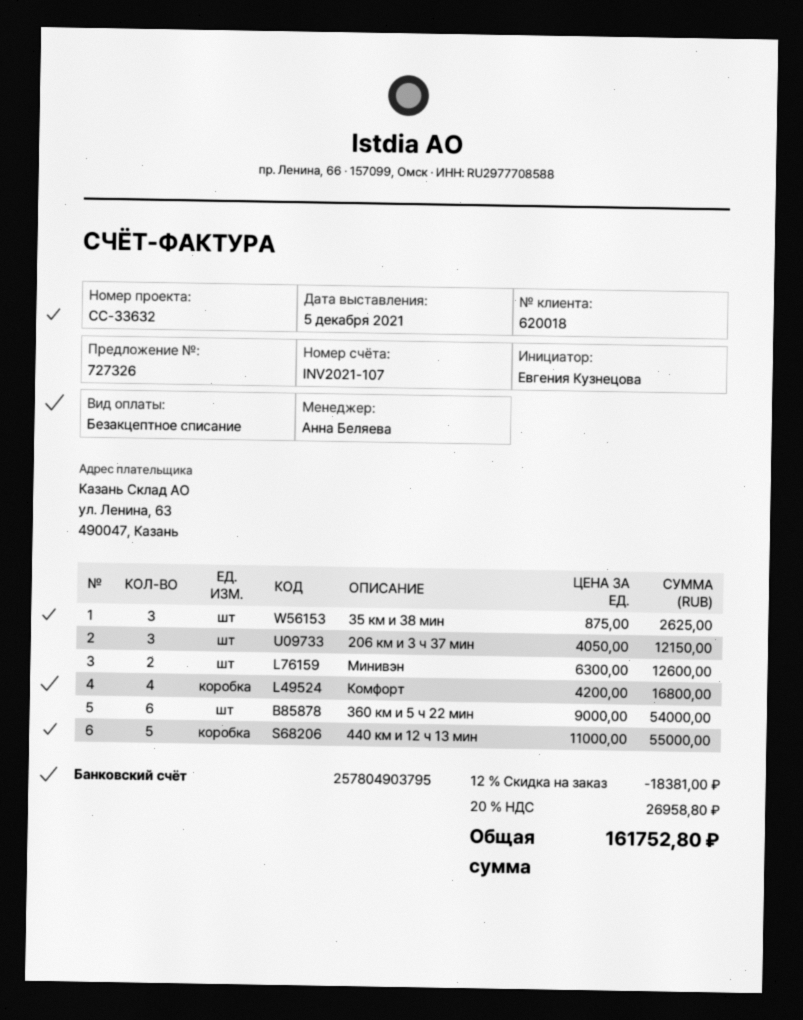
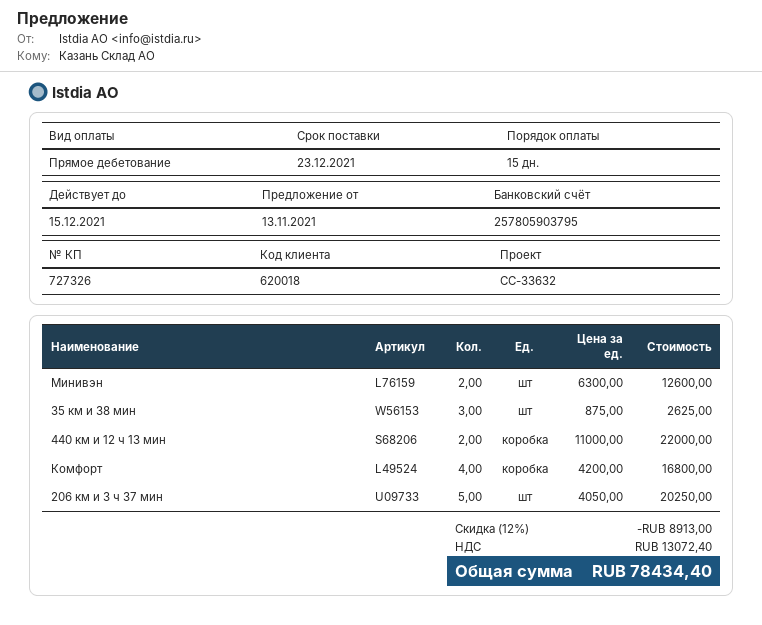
bank account: 257804903795 -> 257805903795
206 км и 3 ч 37 мин: 3 x 4050.00 = 12150.00 -> 5 x 4050.00 = 20250.00
360 км и 5 ч 22 мин: 6 x 9000.00 = 54000.00 -> none
440 км и 12 ч 13 мин: 5 x 11000.00 = 55000.00 -> 2 x 11000.00 = 22000.00
discount: 12% = 18381.00 -> 12% = 8913.00
tax: 26958.80 -> 13072.40
total: 161752.80 -> 78434.40

